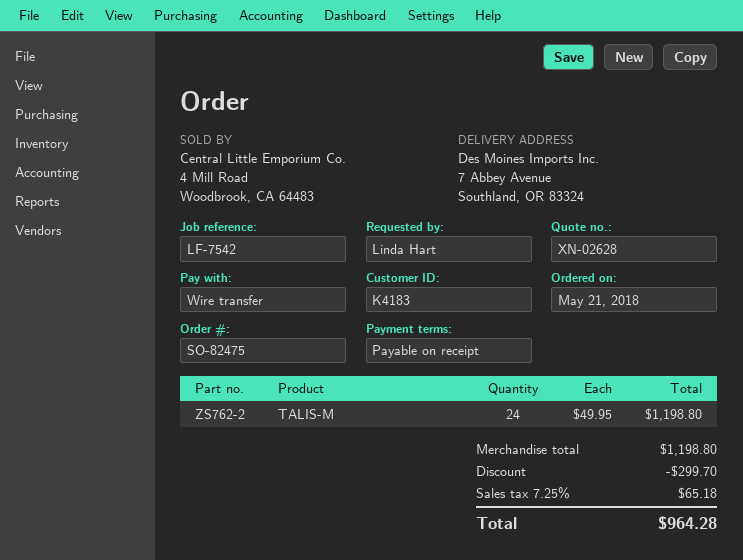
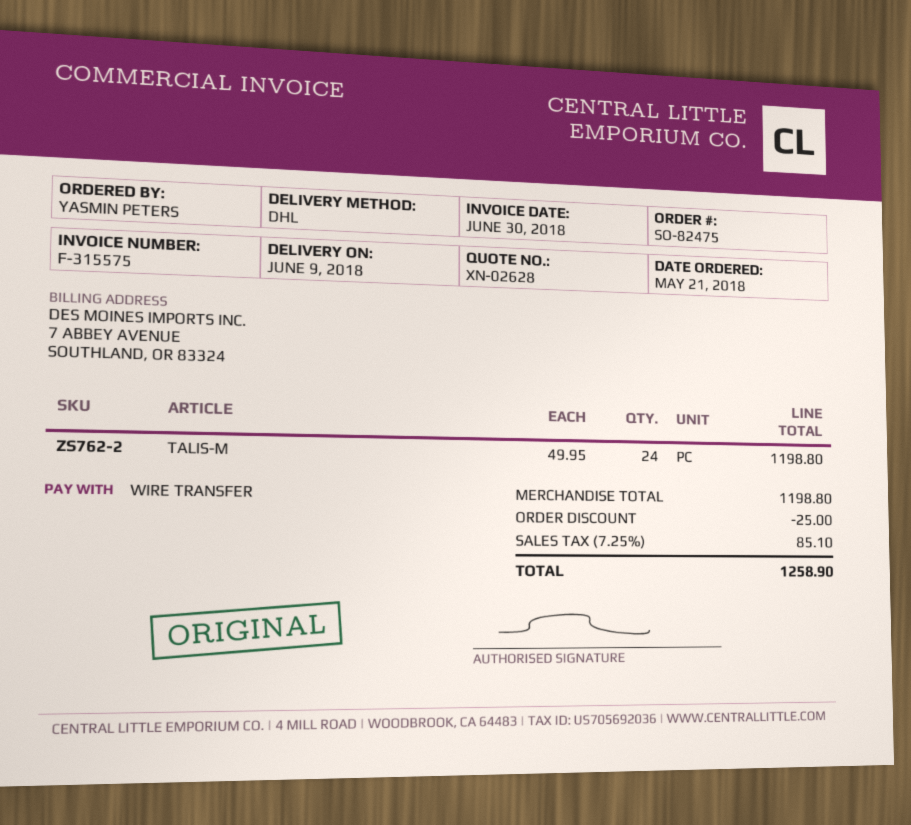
ordered by: Linda Hart -> YASMIN PETERS
discount: 299.70 -> 25.00
tax: 7.25% = 65.18 -> 7.25% = 85.10
total: 964.28 -> 1258.90

